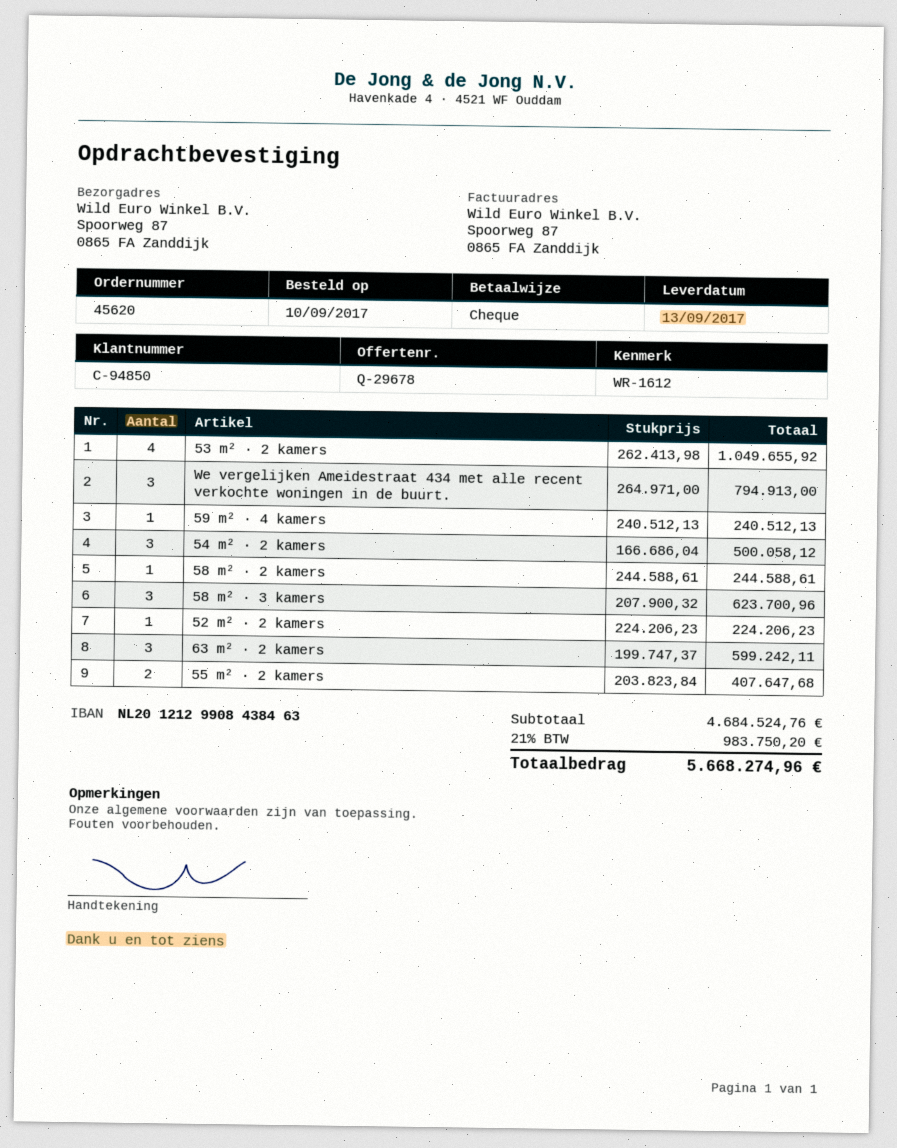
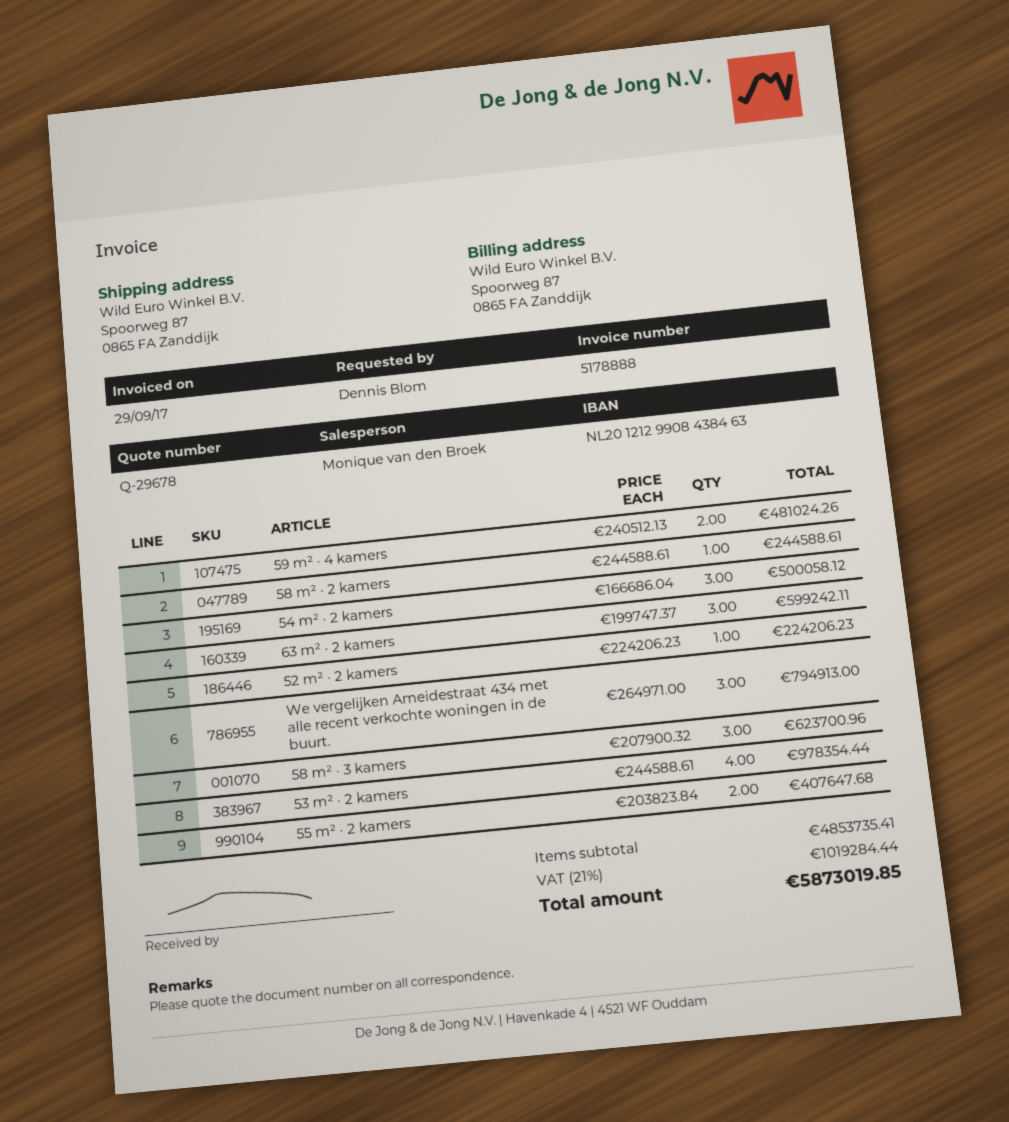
53 m² · 2 kamers: 4 x 262413.98 = 1049655.92 -> 4 x 244588.61 = 978354.44
59 m² · 4 kamers: 1 x 240512.13 = 240512.13 -> 2 x 240512.13 = 481024.26
subtotal: 4684524.76 -> 4853735.41
tax: 21% = 983750.20 -> 21% = 1019284.44
total: 5668274.96 -> 5873019.85

